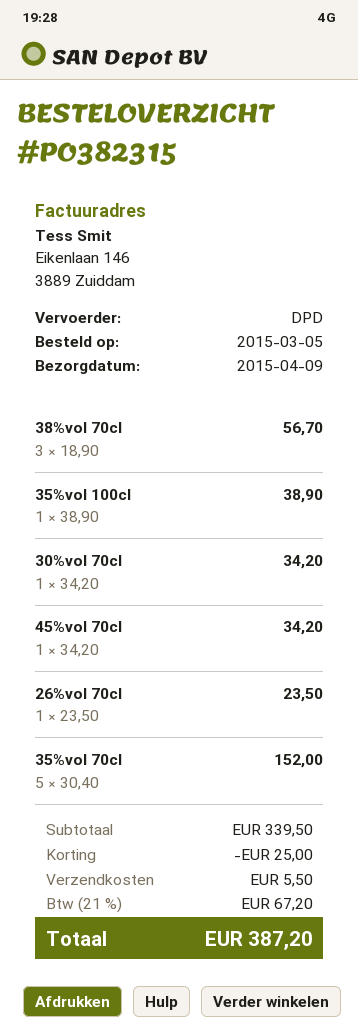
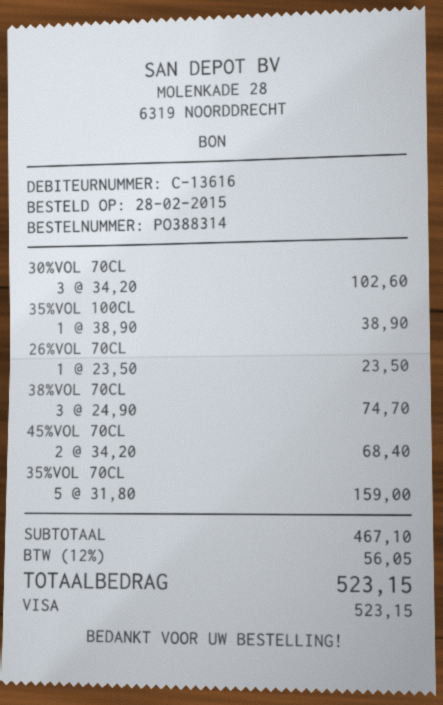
order number: PO382315 -> PO388314
order date: 2015-03-05 -> 2015-02-28
38%vol 70cl: 3 x 18.90 = 56.70 -> 3 x 24.90 = 74.70
30%vol 70cl: 1 x 34.20 = 34.20 -> 3 x 34.20 = 102.60
45%vol 70cl: 1 x 34.20 = 34.20 -> 2 x 34.20 = 68.40
35%vol 70cl: 5 x 30.40 = 152.00 -> 5 x 31.80 = 159.00
subtotal: 339.50 -> 467.10
discount: 25.00 -> none
shipping: 5.50 -> none
tax: 21% = 67.20 -> 12% = 56.05
total: 387.20 -> 523.15

